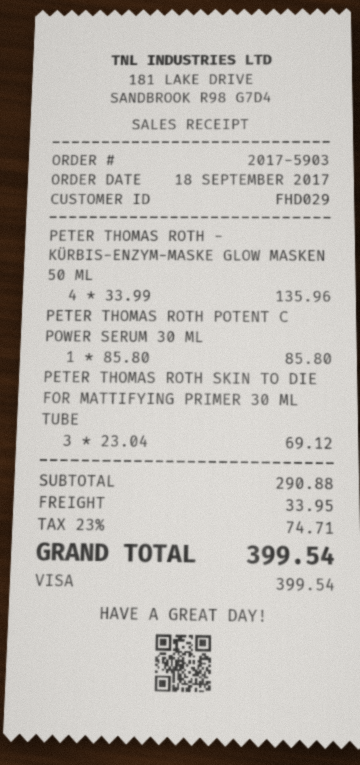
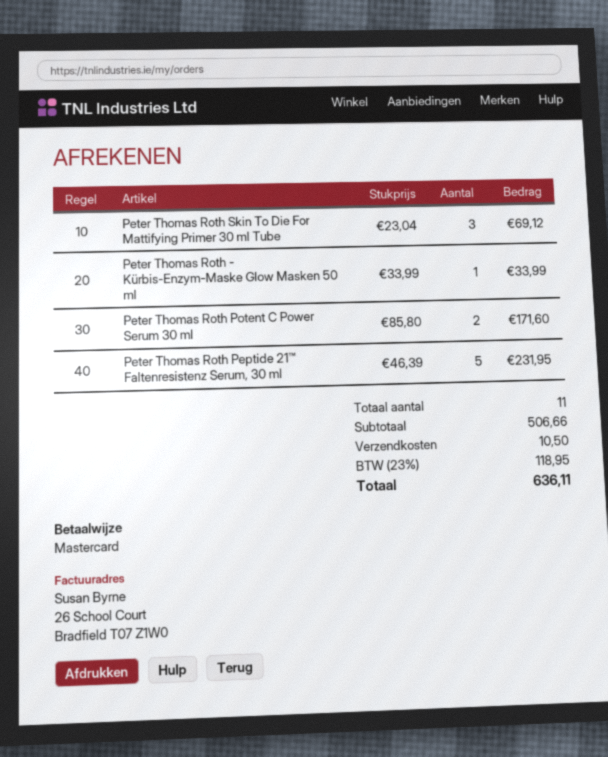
payment method: Visa -> Mastercard
PETER THOMAS ROTH - KÜRBIS-ENZYM-MASKE GLOW MASKEN 50 ML: 4 x 33.99 = 135.96 -> 1 x 33.99 = 33.99
PETER THOMAS ROTH POTENT C POWER SERUM 30 ML: 1 x 85.80 = 85.80 -> 2 x 85.80 = 171.60
Peter Thomas Roth Peptide 21™ Faltenresistenz Serum, 30 ml: none -> 5 x 46.39 = 231.95
subtotal: 290.88 -> 506.66
shipping: 33.95 -> 10.50
tax: 23% = 74.71 -> 23% = 118.95
total: 399.54 -> 636.11

